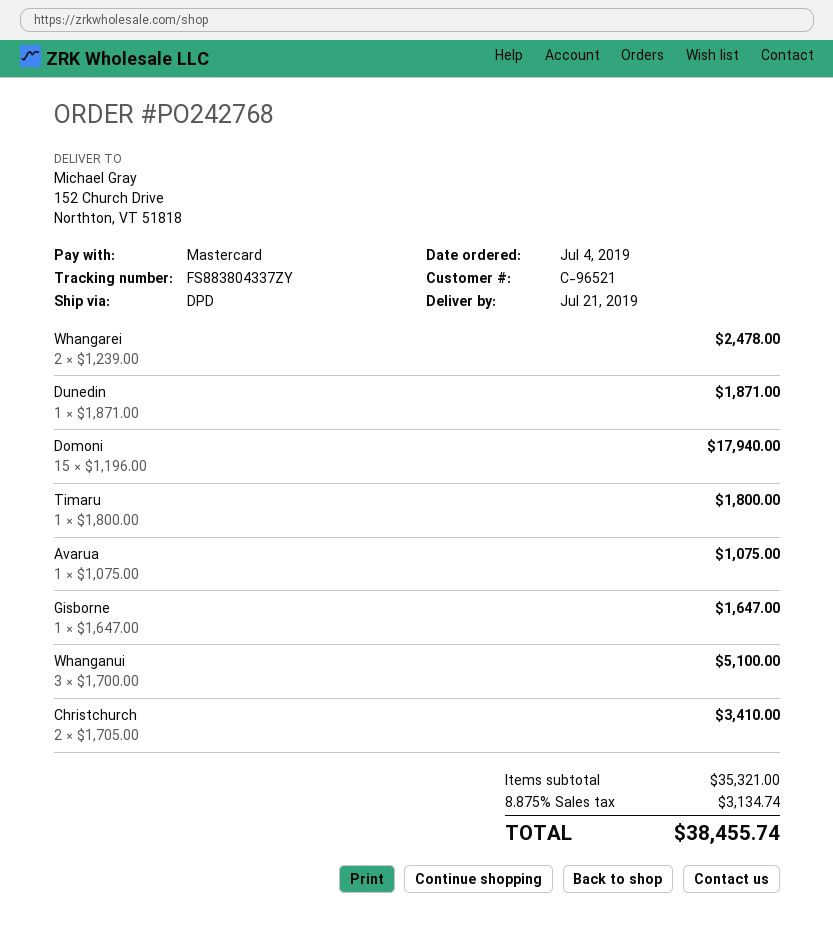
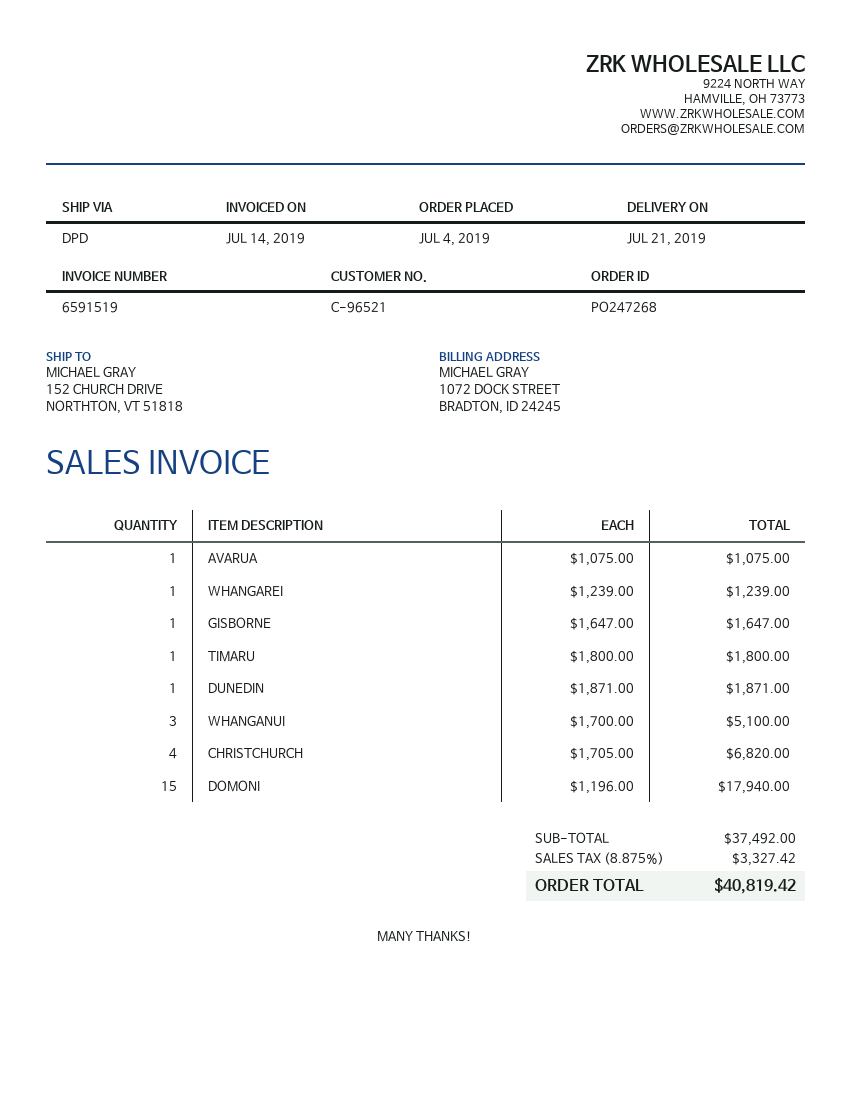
order number: PO242768 -> PO247268
Whangarei: 2 x 1239.00 = 2478.00 -> 1 x 1239.00 = 1239.00
Christchurch: 2 x 1705.00 = 3410.00 -> 4 x 1705.00 = 6820.00
subtotal: 35321.00 -> 37492.00
tax: 8.875% = 3134.74 -> 8.875% = 3327.42
total: 38455.74 -> 40819.42

